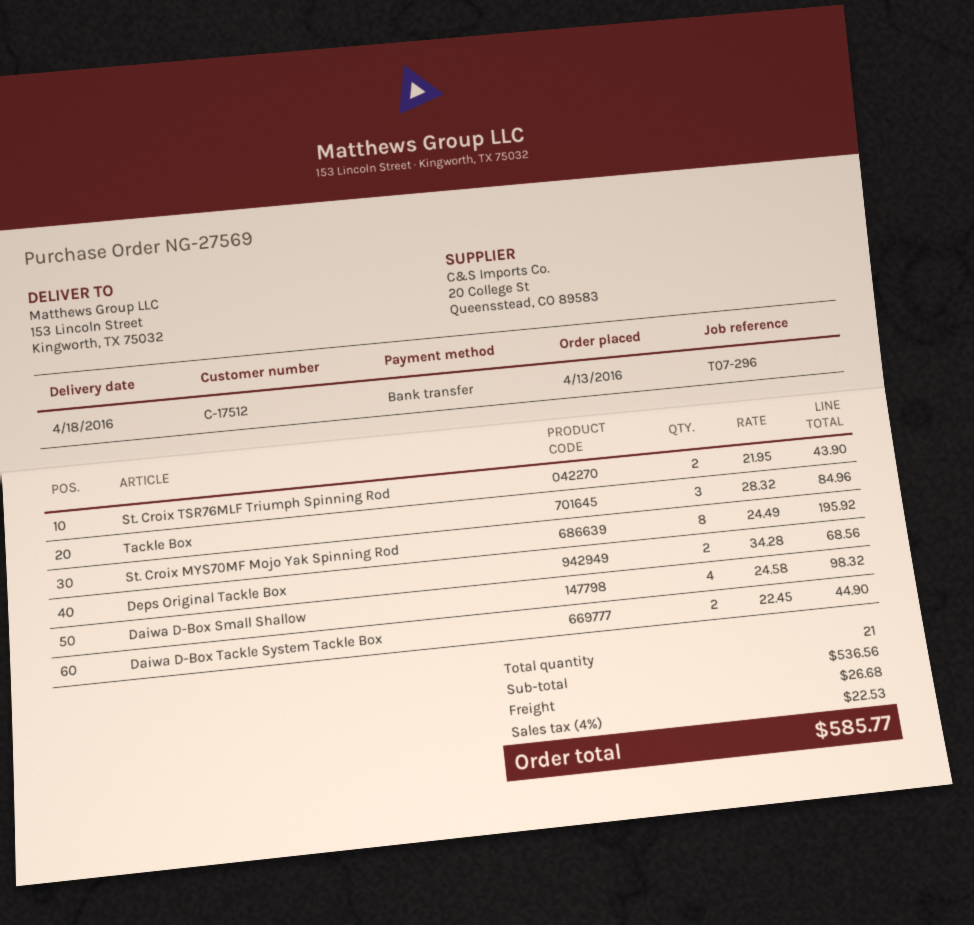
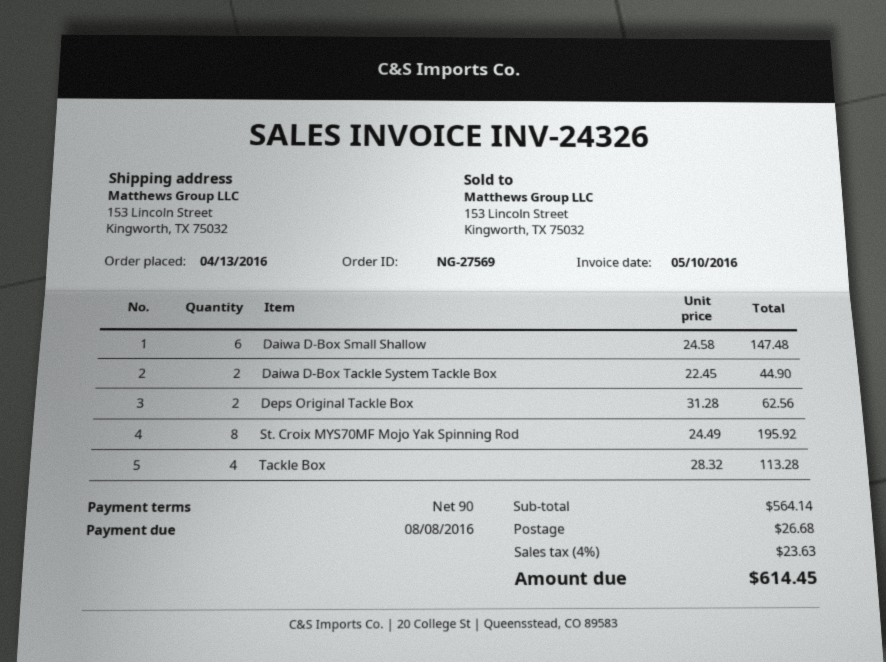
St. Croix TSR76MLF Triumph Spinning Rod: 2 x 21.95 = 43.90 -> none
Tackle Box: 3 x 28.32 = 84.96 -> 4 x 28.32 = 113.28
Deps Original Tackle Box: 2 x 34.28 = 68.56 -> 2 x 31.28 = 62.56
Daiwa D-Box Small Shallow: 4 x 24.58 = 98.32 -> 6 x 24.58 = 147.48
subtotal: 536.56 -> 564.14
tax: 4% = 22.53 -> 4% = 23.63
total: 585.77 -> 614.45

